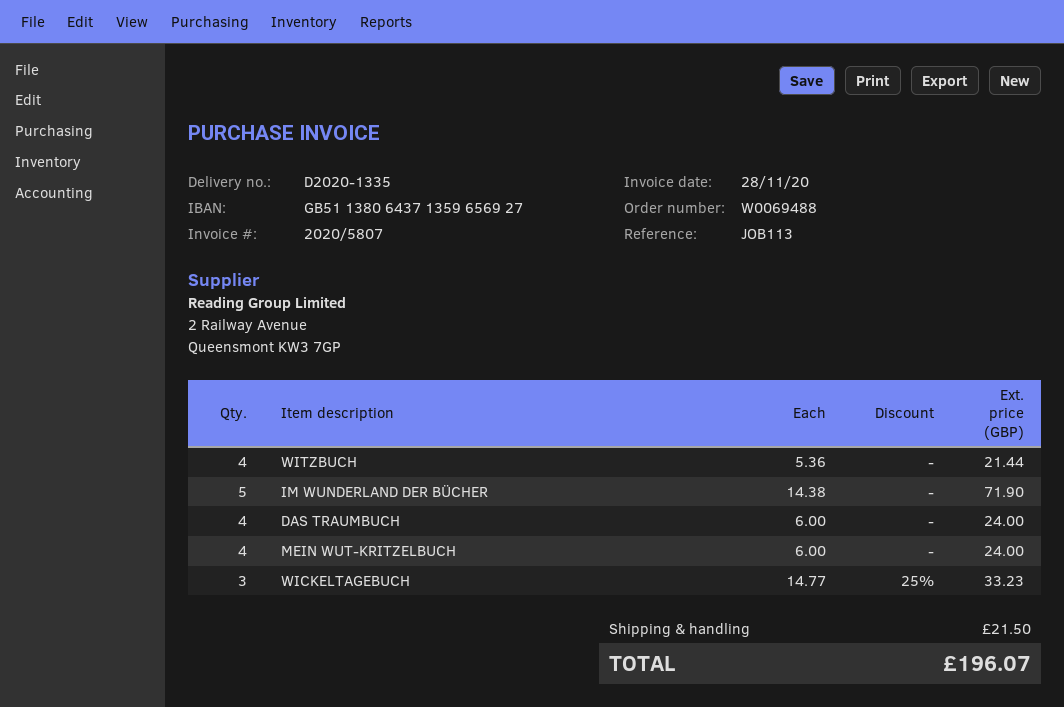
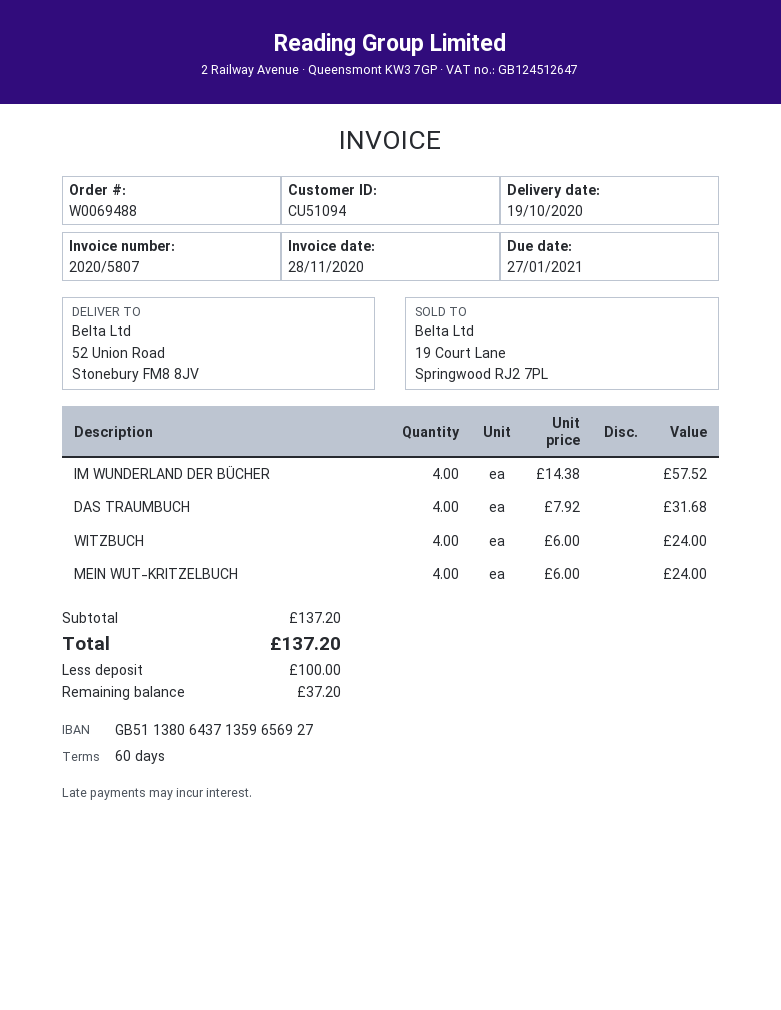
WITZBUCH: 4 x 5.36 = 21.44 -> 4 x 6.00 = 24.00
IM WUNDERLAND DER BÜCHER: 5 x 14.38 = 71.90 -> 4 x 14.38 = 57.52
DAS TRAUMBUCH: 4 x 6.00 = 24.00 -> 4 x 7.92 = 31.68
WICKELTAGEBUCH: 3 x 14.77 - 25% = 33.23 -> none
shipping: 21.50 -> none
total: 196.07 -> 137.20

